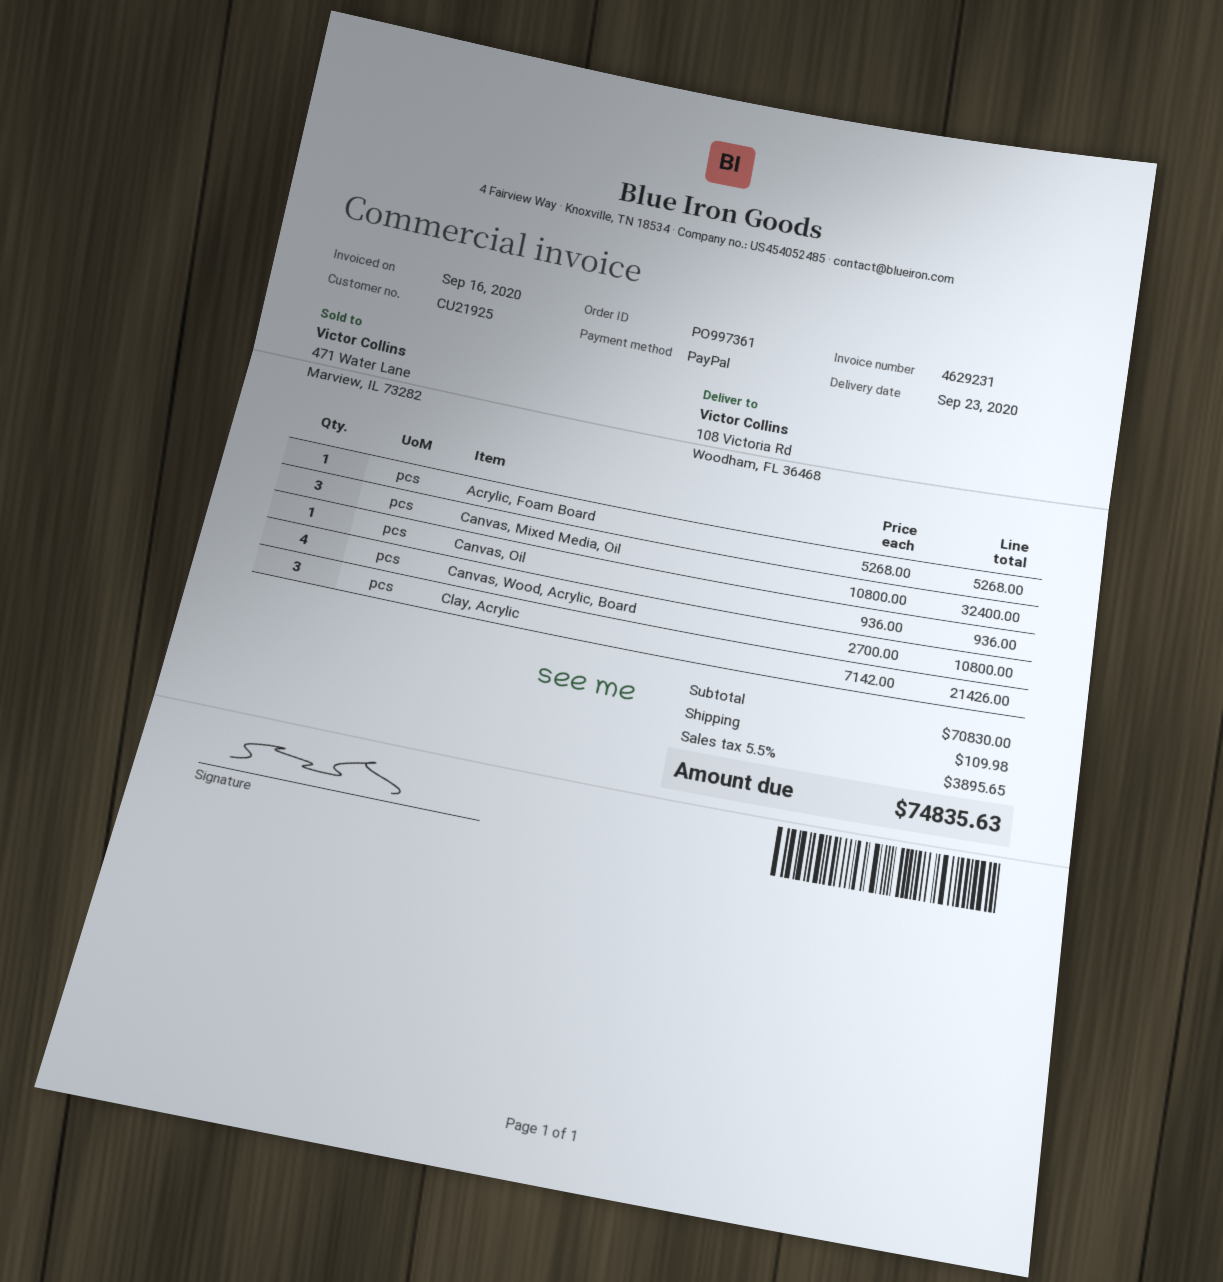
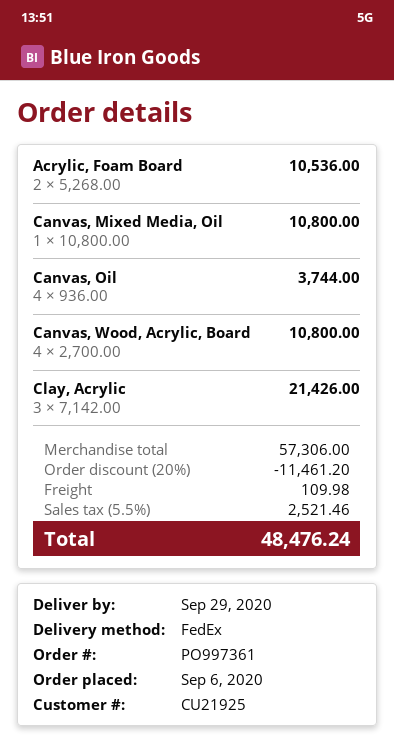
delivery date: 2020-09-23 -> 2020-09-29
Acrylic, Foam Board: 1 x 5268.00 = 5268.00 -> 2 x 5268.00 = 10536.00
Canvas, Mixed Media, Oil: 3 x 10800.00 = 32400.00 -> 1 x 10800.00 = 10800.00
Canvas, Oil: 1 x 936.00 = 936.00 -> 4 x 936.00 = 3744.00
subtotal: 70830.00 -> 57306.00
discount: none -> 20% = 11461.20
tax: 5.5% = 3895.65 -> 5.5% = 2521.46
total: 74835.63 -> 48476.24

